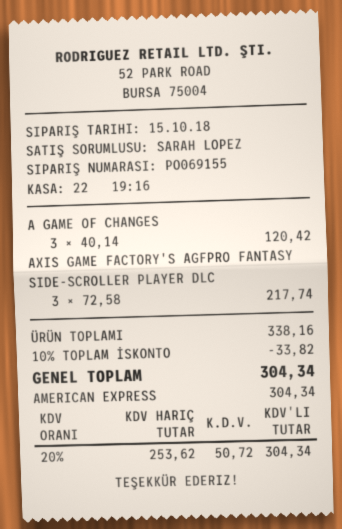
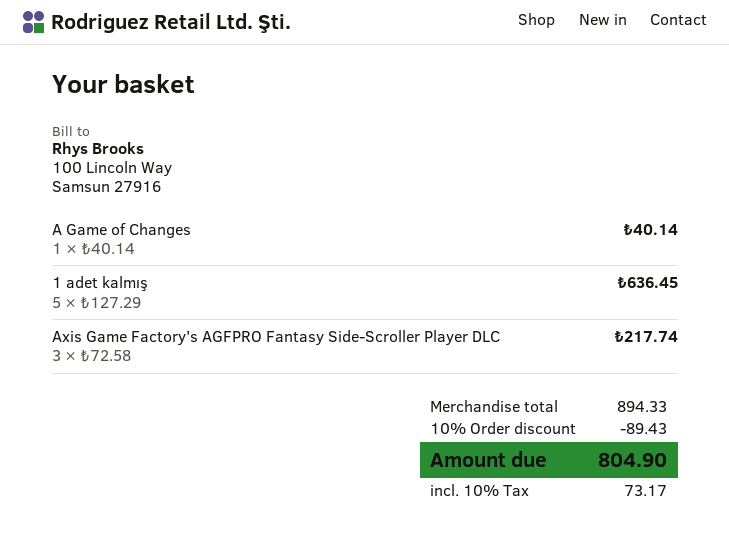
A GAME OF CHANGES: 3 x 40.14 = 120.42 -> 1 x 40.14 = 40.14
1 adet kalmış: none -> 5 x 127.29 = 636.45
subtotal: 338.16 -> 894.33
discount: 10% = 33.82 -> 10% = 89.43
tax: 20% = 50.72 -> 10% = 73.17
total: 304.34 -> 804.90

